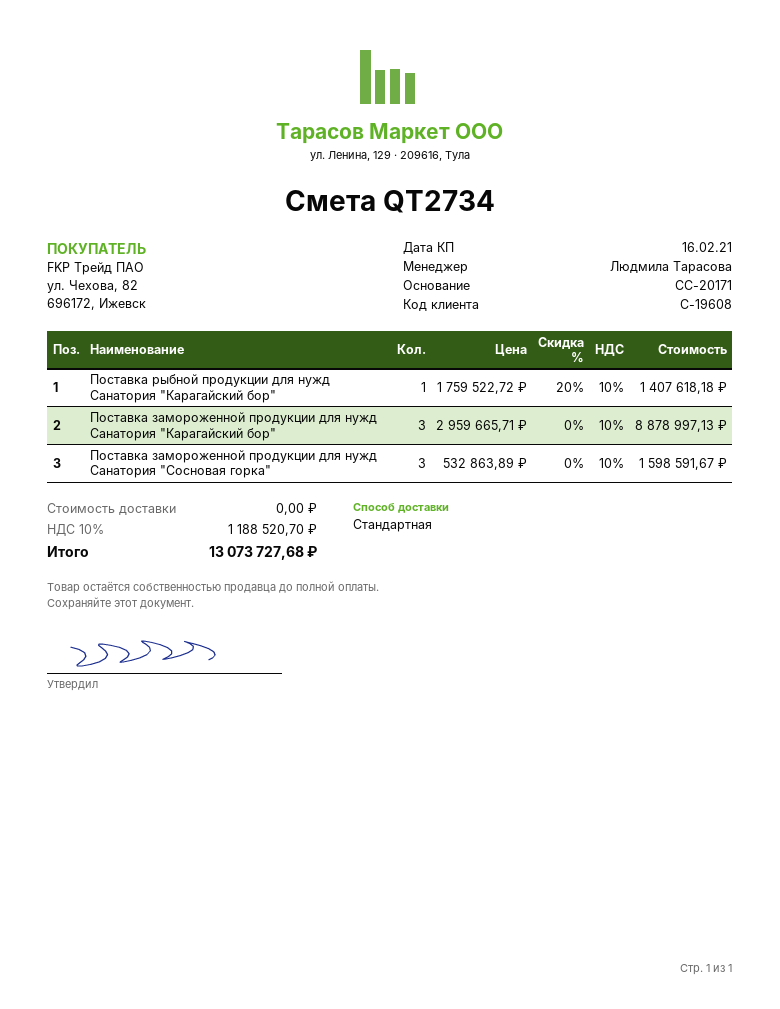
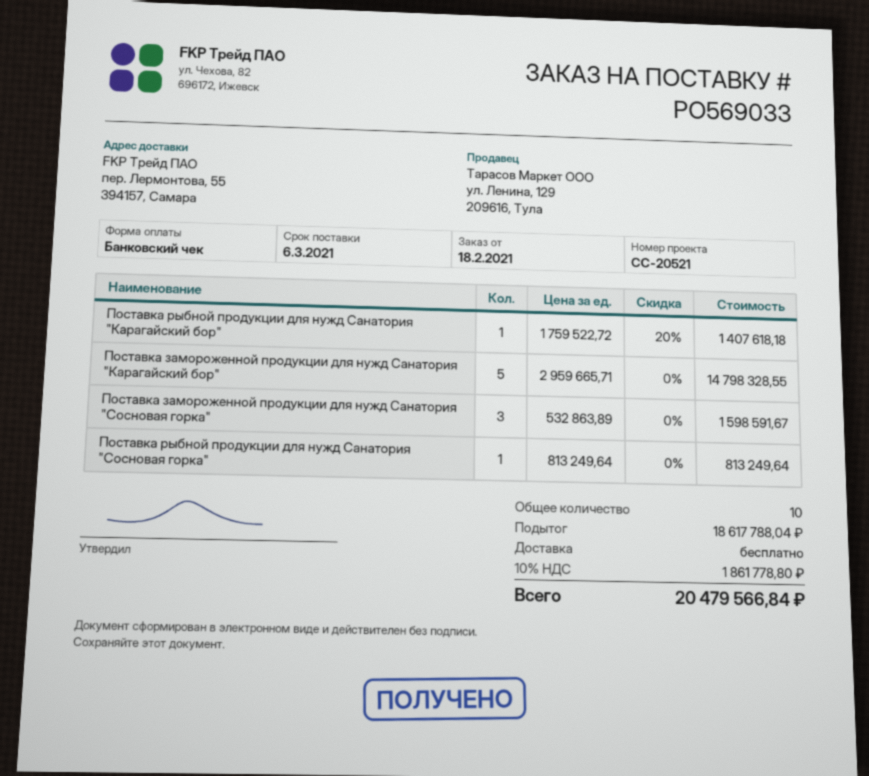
reference: CC-20171 -> CC-20521
Поставка замороженной продукции для нужд Санатория "Карагайский бор": 3 x 2959665.71 = 8878997.13 -> 5 x 2959665.71 = 14798328.55
Поставка рыбной продукции для нужд Санатория "Сосновая горка": none -> 1 x 813249.64 = 813249.64
tax: 10% = 1188520.70 -> 10% = 1861778.80
total: 13073727.68 -> 20479566.84

